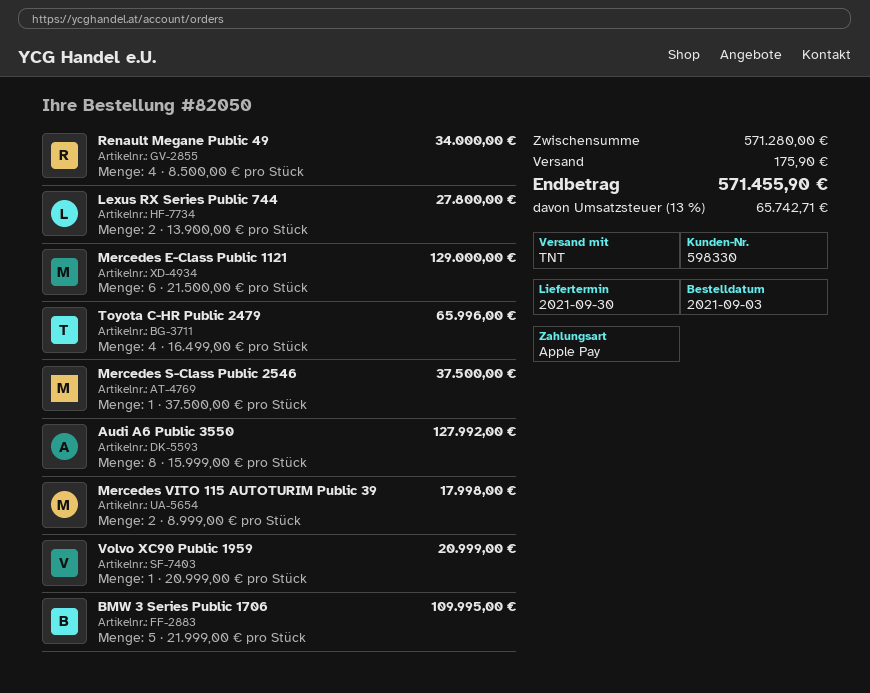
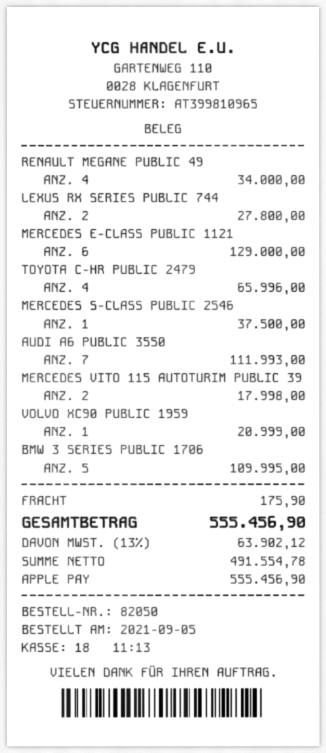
order date: 2021-09-03 -> 2021-09-05
Audi A6 Public 3550: 8 for 127992.00 -> 7 for 111993.00
tax: 13% = 65742.71 -> 13% = 63902.12
total: 571455.90 -> 555456.90

